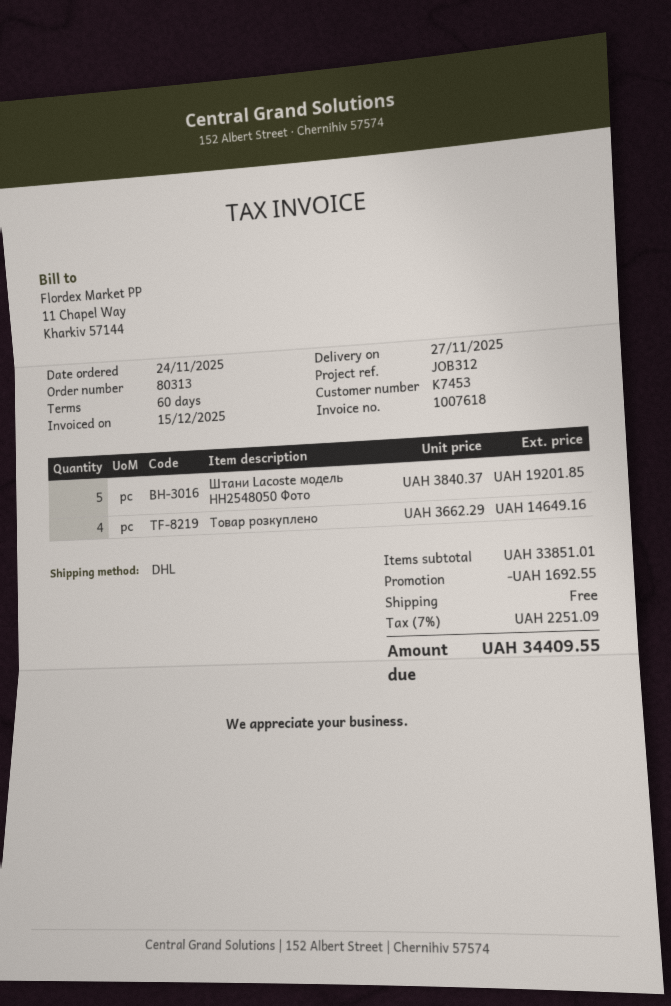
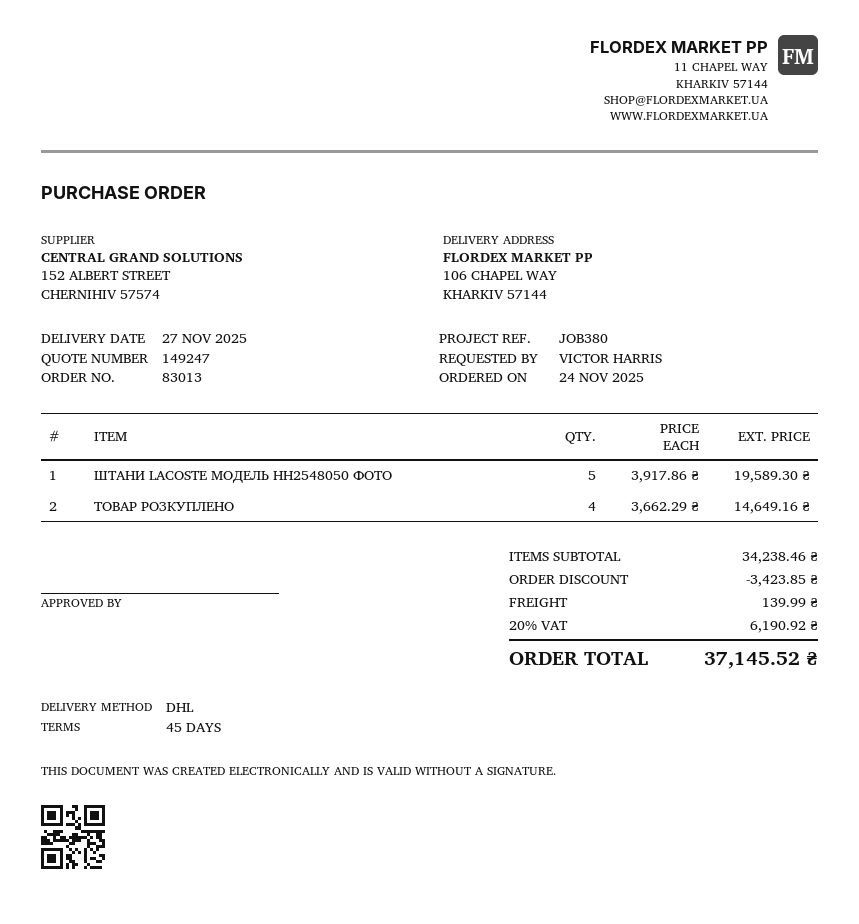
order number: 80313 -> 83013
payment terms: 60 days -> 45 days
reference: JOB312 -> JOB380
Штани Lacoste модель HH2548050 Фото: 5 x 3840.37 = 19201.85 -> 5 x 3917.86 = 19589.30
subtotal: 33851.01 -> 34238.46
discount: 1692.55 -> 3423.85
shipping: 0.00 -> 139.99
tax: 7% = 2251.09 -> 20% = 6190.92
total: 34409.55 -> 37145.52

